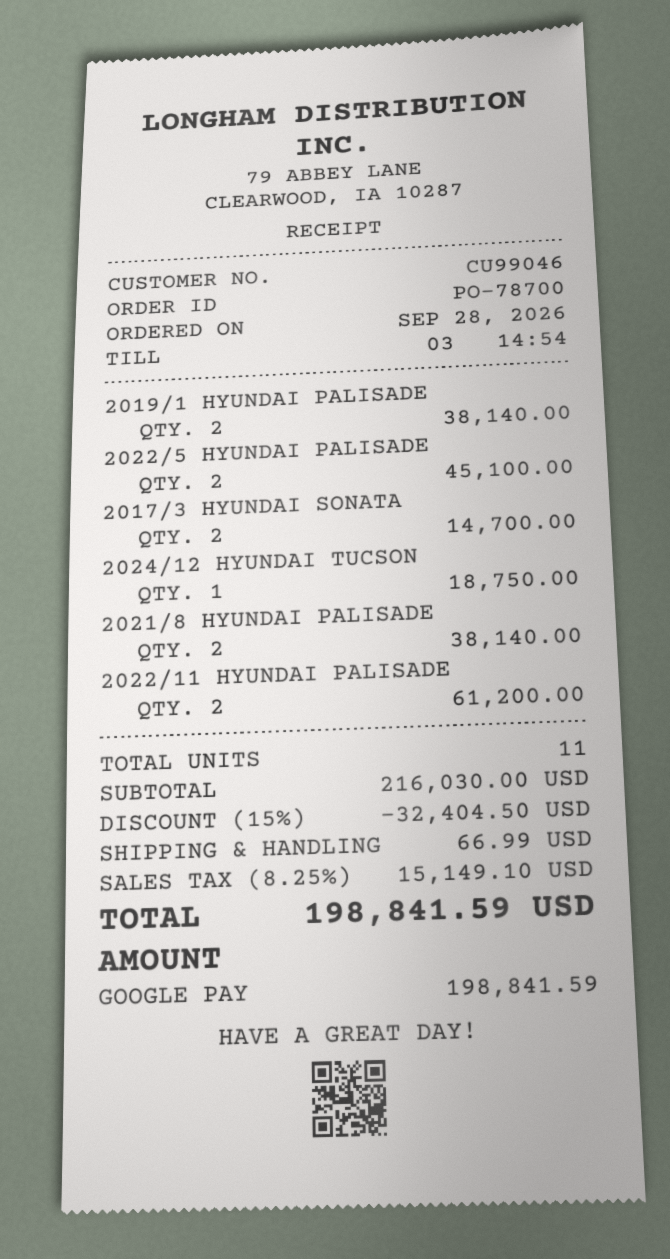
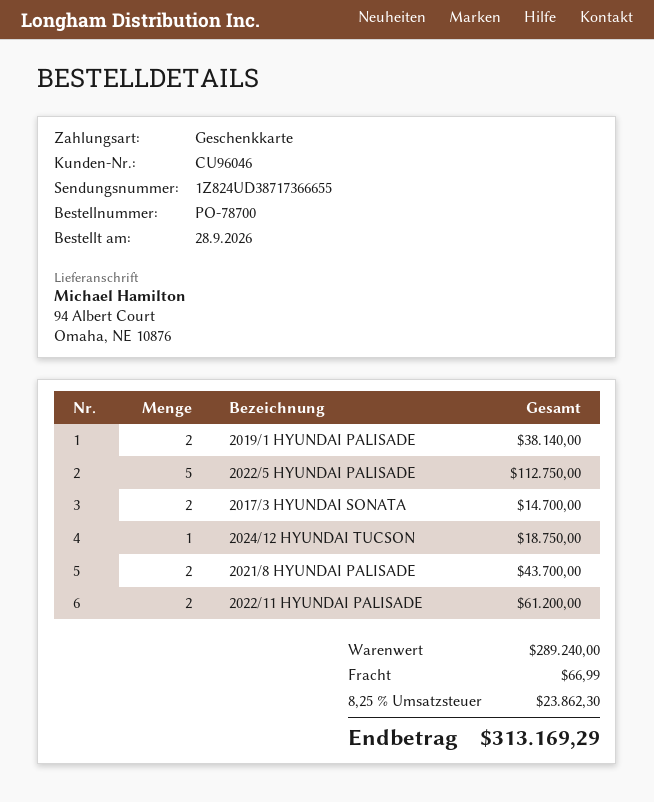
customer number: CU99046 -> CU96046
payment method: Google Pay -> gift card
2022/5 HYUNDAI PALISADE: 2 for 45100.00 -> 5 for 112750.00
2021/8 HYUNDAI PALISADE: 2 for 38140.00 -> 2 for 43700.00
subtotal: 216030.00 -> 289240.00
discount: 15% = 32404.50 -> none
tax: 8.25% = 15149.10 -> 8.25% = 23862.30
total: 198841.59 -> 313169.29

